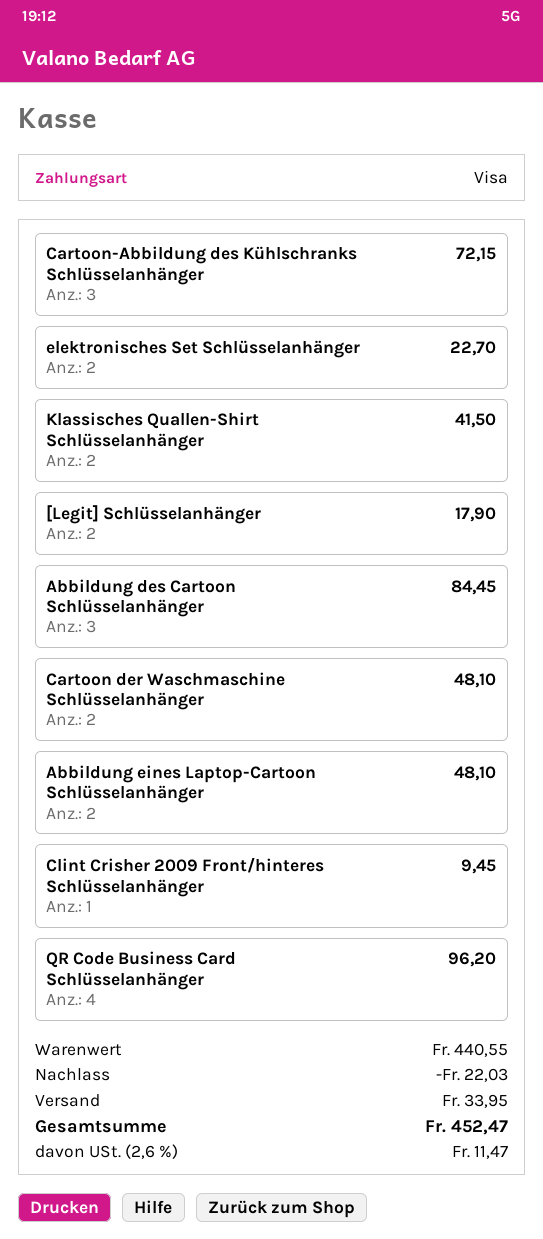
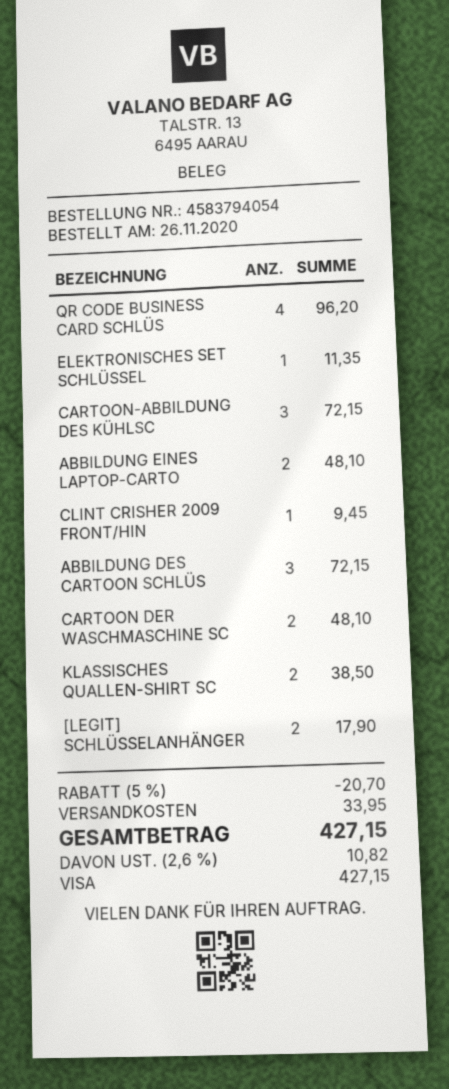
elektronisches Set Schlüsselanhänger: 2 for 22.70 -> 1 for 11.35
Klassisches Quallen-Shirt Schlüsselanhänger: 2 for 41.50 -> 2 for 38.50
Abbildung des Cartoon Schlüsselanhänger: 3 for 84.45 -> 3 for 72.15
discount: 22.03 -> 20.70
tax: 2.6% = 11.47 -> 2.6% = 10.82
total: 452.47 -> 427.15

